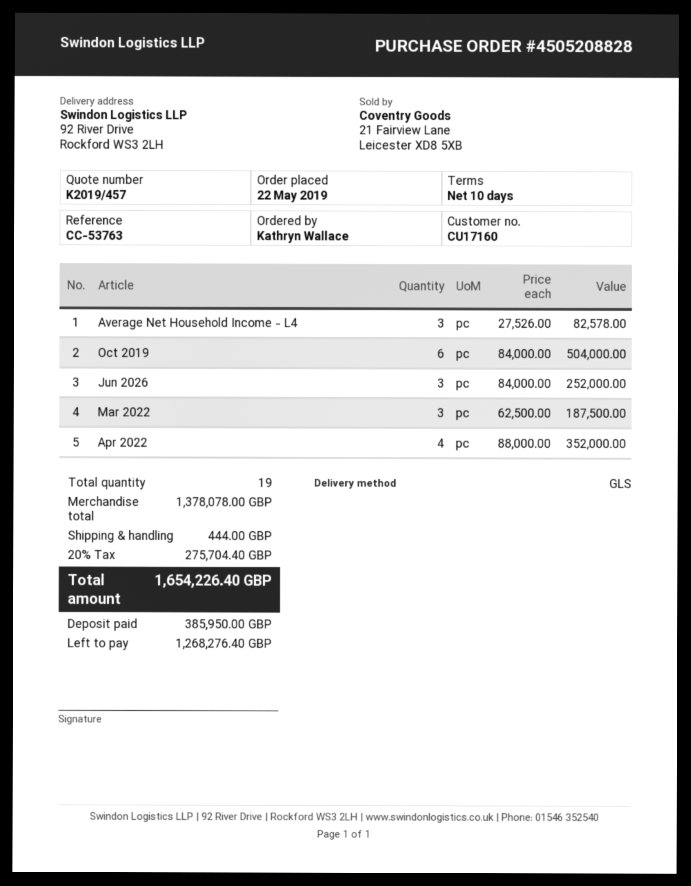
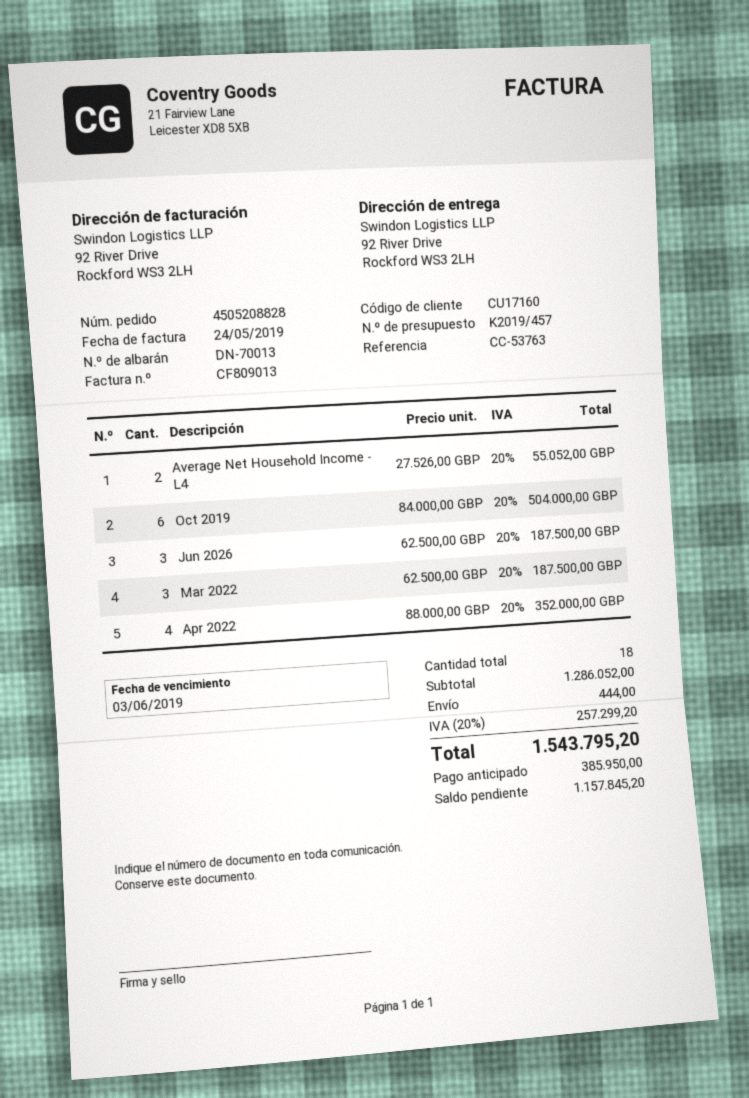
Average Net Household Income - L4: 3 x 27526.00 = 82578.00 -> 2 x 27526.00 = 55052.00
Jun 2026: 3 x 84000.00 = 252000.00 -> 3 x 62500.00 = 187500.00
total quantity: 19 -> 18
subtotal: 1378078.00 -> 1286052.00
tax: 20% = 275704.40 -> 20% = 257299.20
total: 1654226.40 -> 1543795.20
balance: 1268276.40 -> 1157845.20

